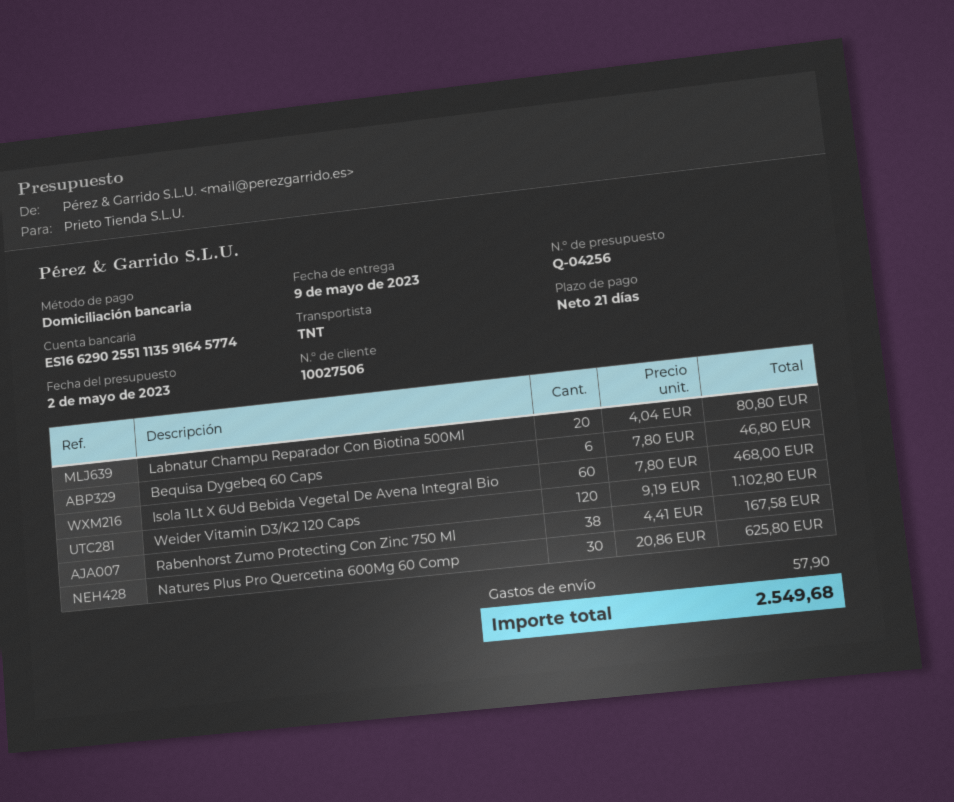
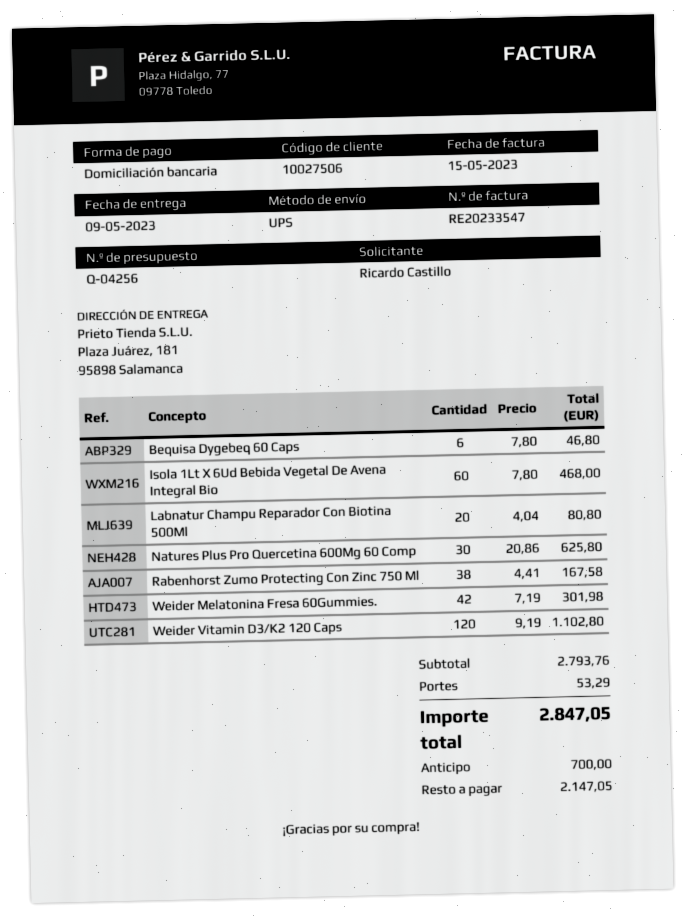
shipping method: TNT -> UPS
Weider Melatonina Fresa 60Gummies.: none -> 42 x 7.19 = 301.98
shipping: 57.90 -> 53.29
total: 2549.68 -> 2847.05

